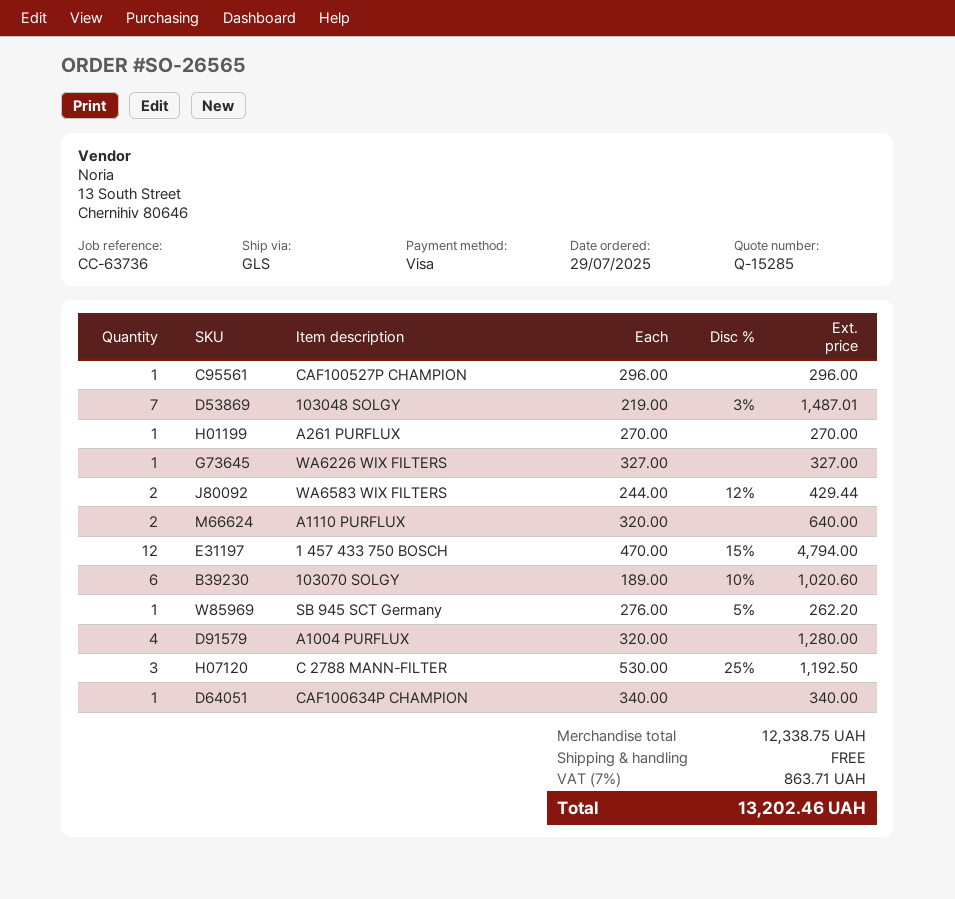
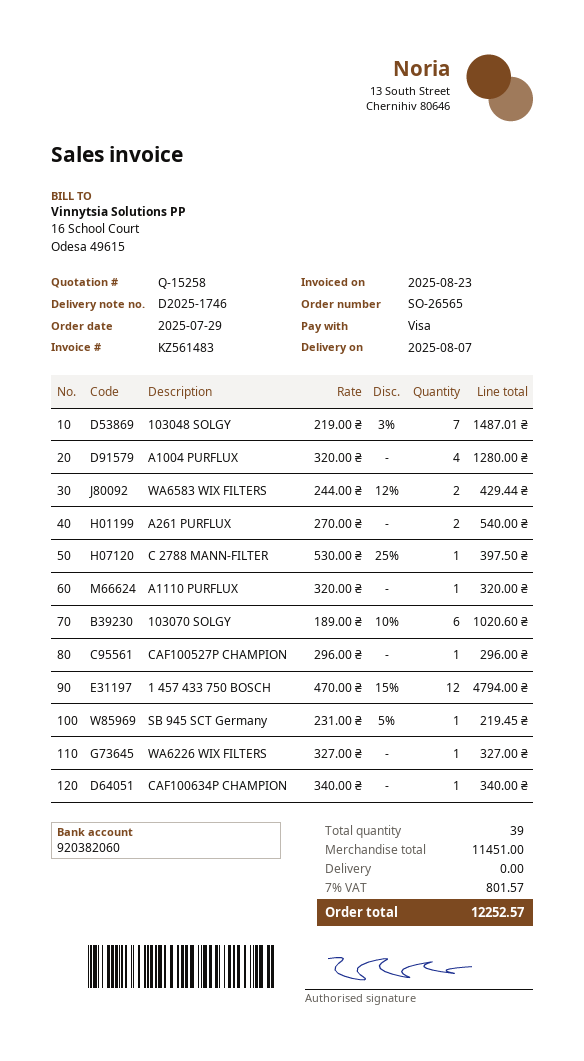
quote number: Q-15285 -> Q-15258
A261 PURFLUX: 1 x 270.00 = 270.00 -> 2 x 270.00 = 540.00
A1110 PURFLUX: 2 x 320.00 = 640.00 -> 1 x 320.00 = 320.00
SB 945 SCT Germany: 1 x 276.00 - 5% = 262.20 -> 1 x 231.00 - 5% = 219.45
C 2788 MANN-FILTER: 3 x 530.00 - 25% = 1192.50 -> 1 x 530.00 - 25% = 397.50
subtotal: 12338.75 -> 11451.00
tax: 7% = 863.71 -> 7% = 801.57
total: 13202.46 -> 12252.57

